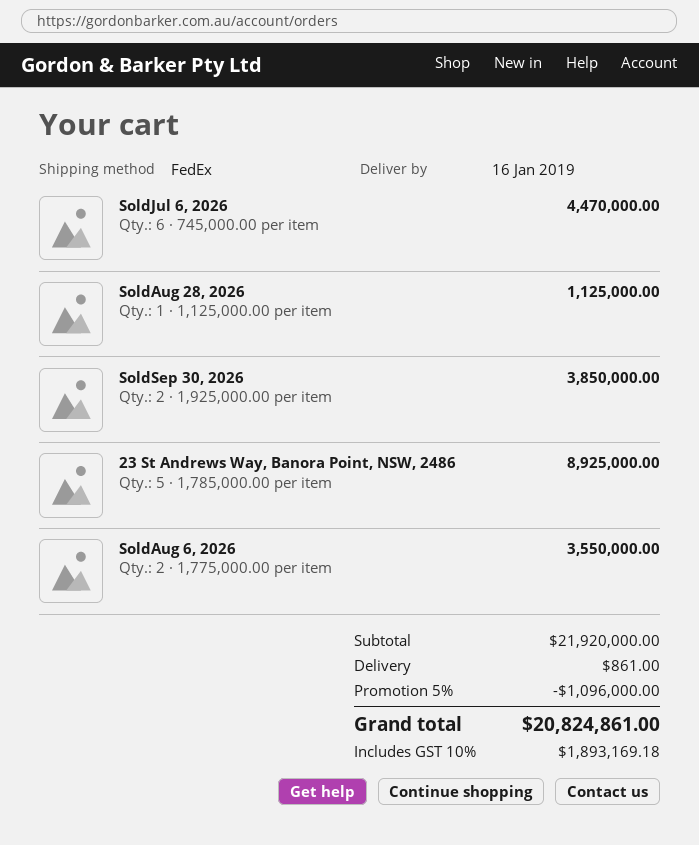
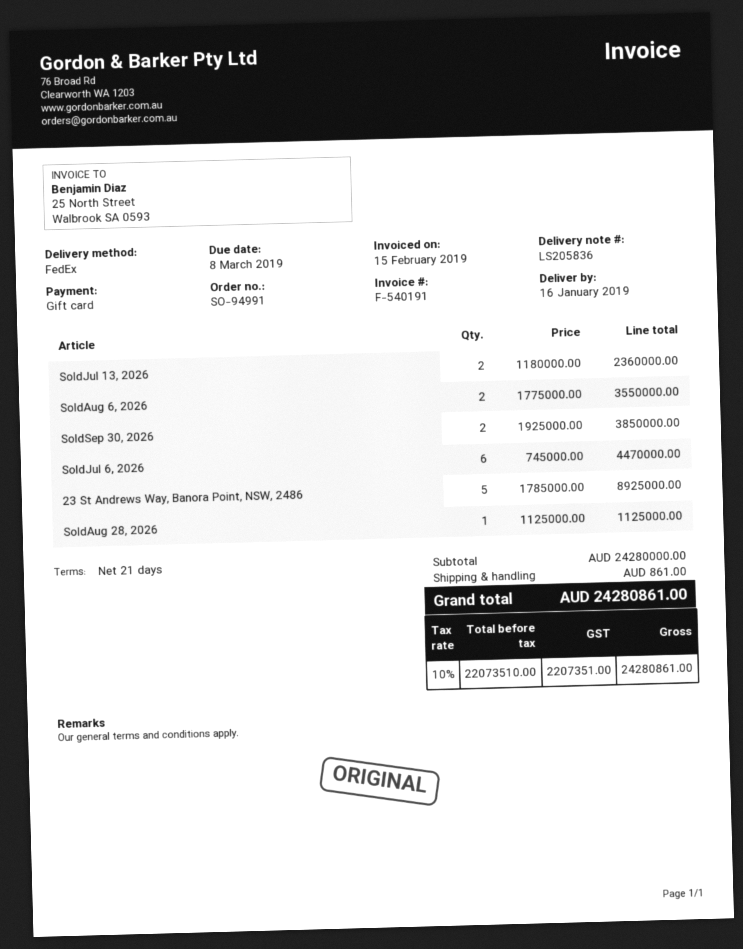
SoldJul 13, 2026: none -> 2 x 1180000.00 = 2360000.00
subtotal: 21920000.00 -> 24280000.00
discount: 5% = 1096000.00 -> none
tax: 10% = 1893169.18 -> 10% = 2207351.00
total: 20824861.00 -> 24280861.00

